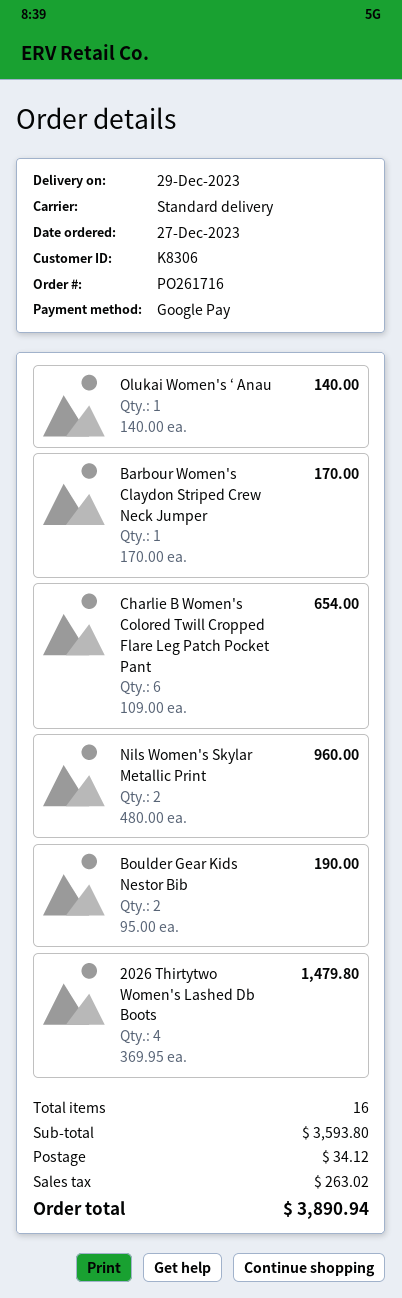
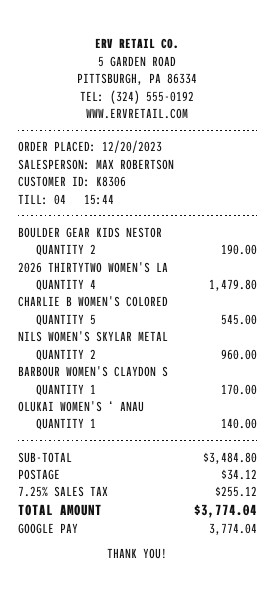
order date: 2023-12-27 -> 2023-12-20
Charlie B Women's Colored Twill Cropped Flare Leg Patch Pocket Pant: 6 for 654.00 -> 5 for 545.00
subtotal: 3593.80 -> 3484.80
tax: 263.02 -> 255.12
total: 3890.94 -> 3774.04

